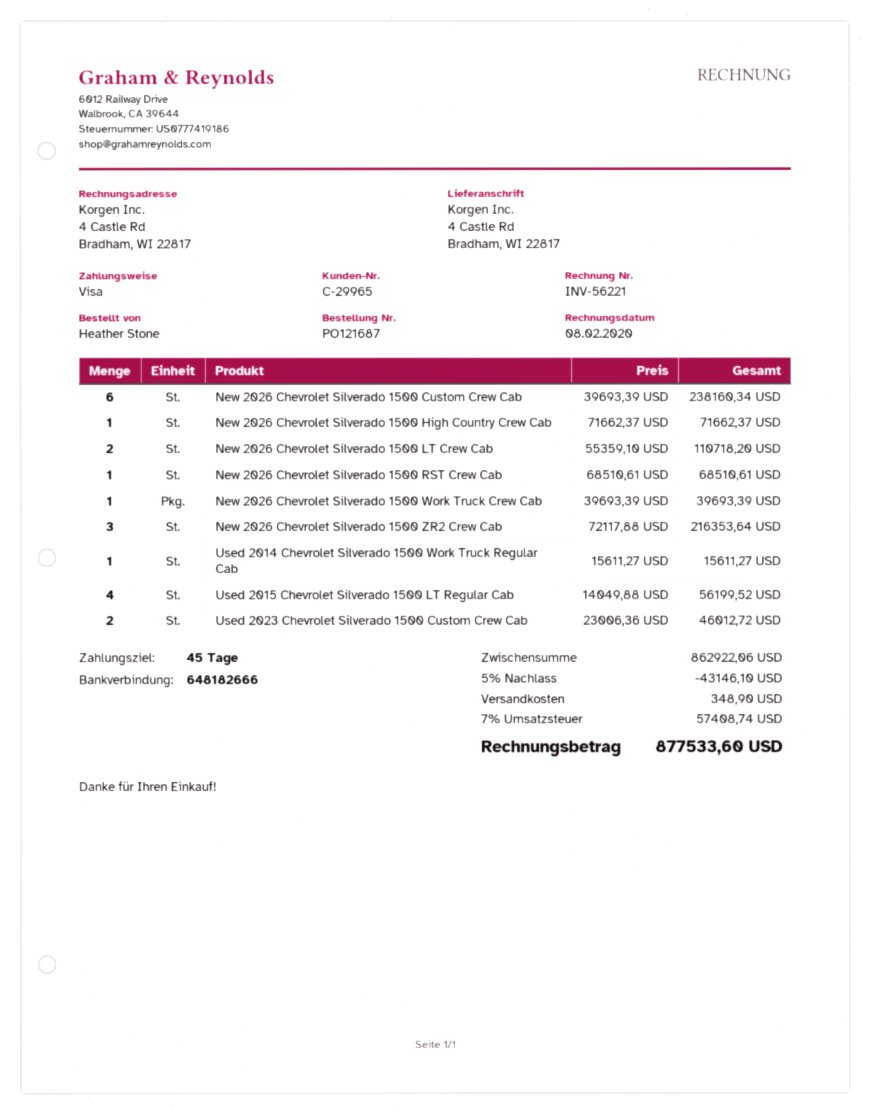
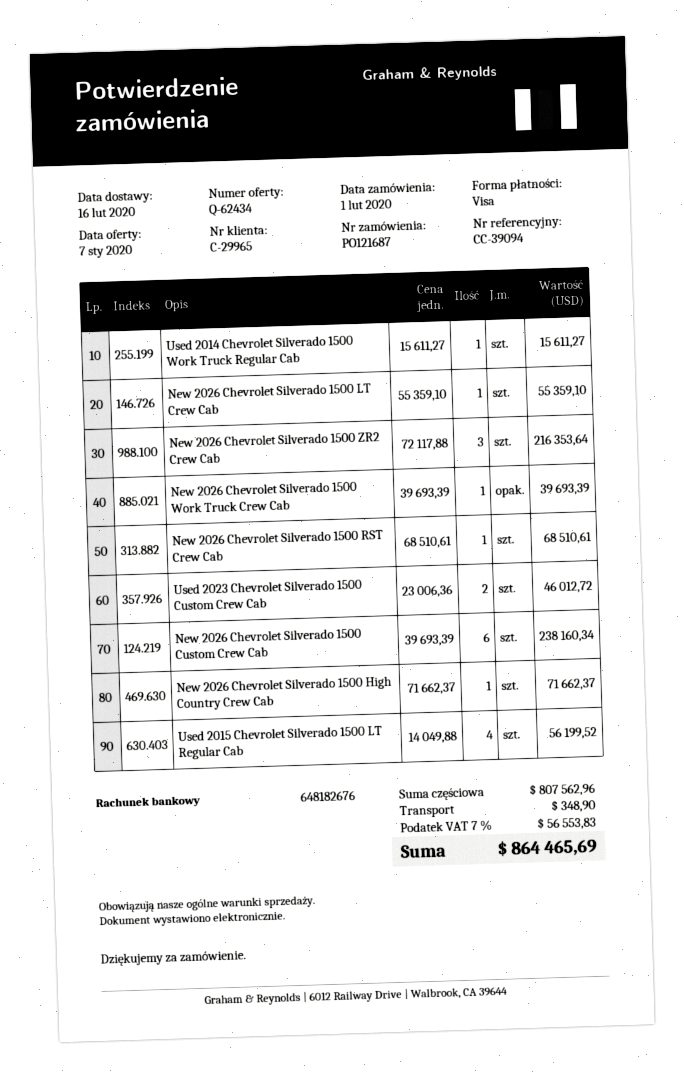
bank account: 648182666 -> 648182676
New 2026 Chevrolet Silverado 1500 LT Crew Cab: 2 x 55359.10 = 110718.20 -> 1 x 55359.10 = 55359.10
subtotal: 862922.06 -> 807562.96
discount: 5% = 43146.10 -> none
tax: 7% = 57408.74 -> 7% = 56553.83
total: 877533.60 -> 864465.69

